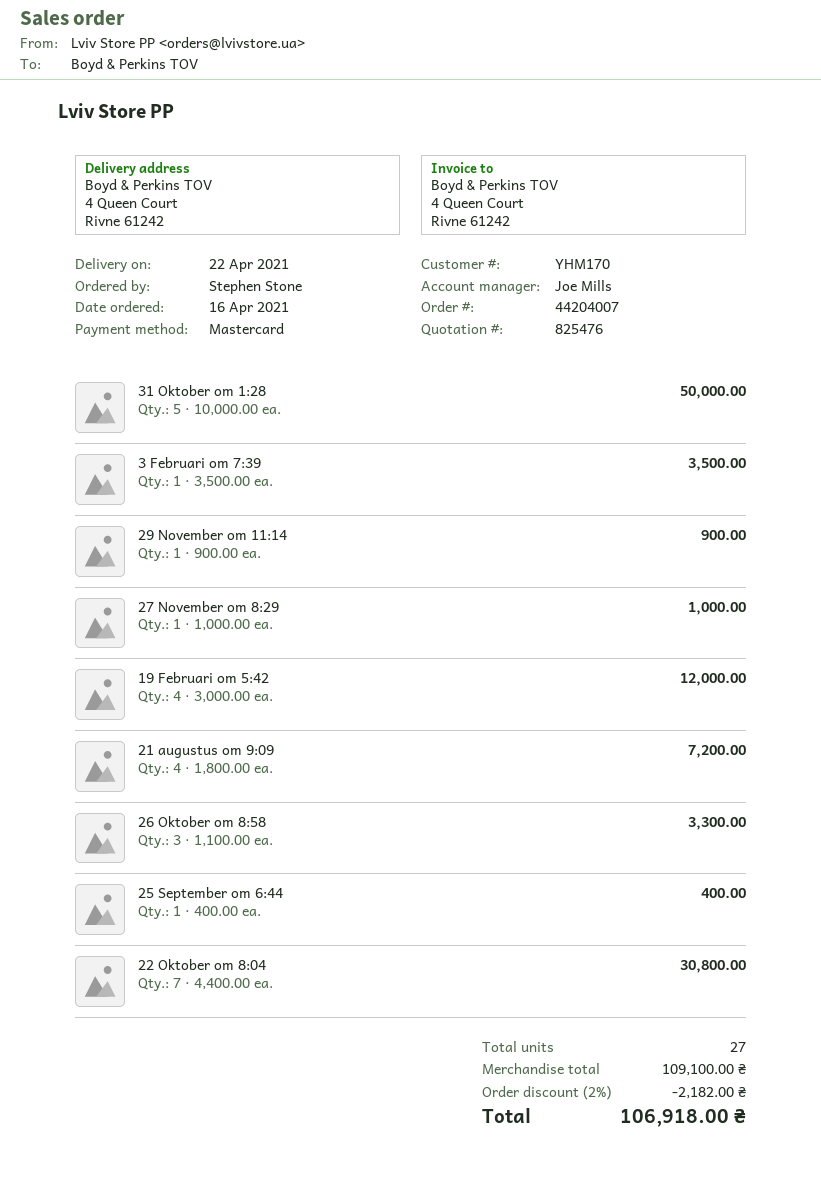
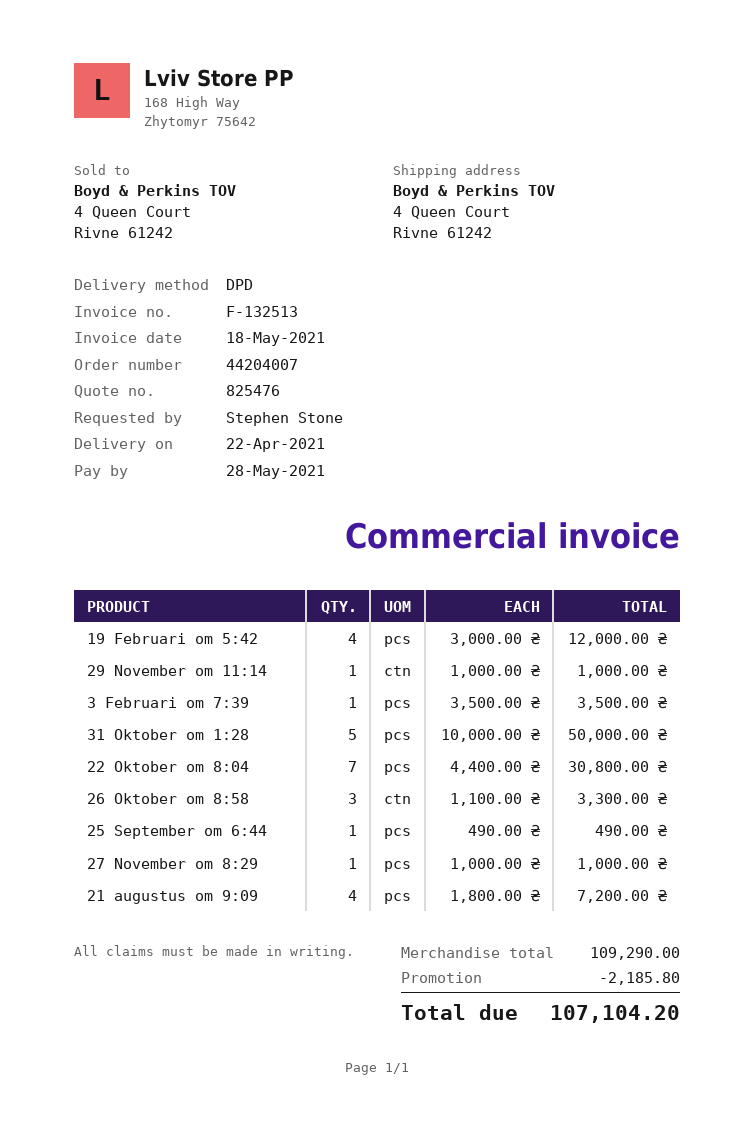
29 November om 11:14: 1 x 900.00 = 900.00 -> 1 x 1000.00 = 1000.00
25 September om 6:44: 1 x 400.00 = 400.00 -> 1 x 490.00 = 490.00
subtotal: 109100.00 -> 109290.00
discount: 2182.00 -> 2185.80
total: 106918.00 -> 107104.20

